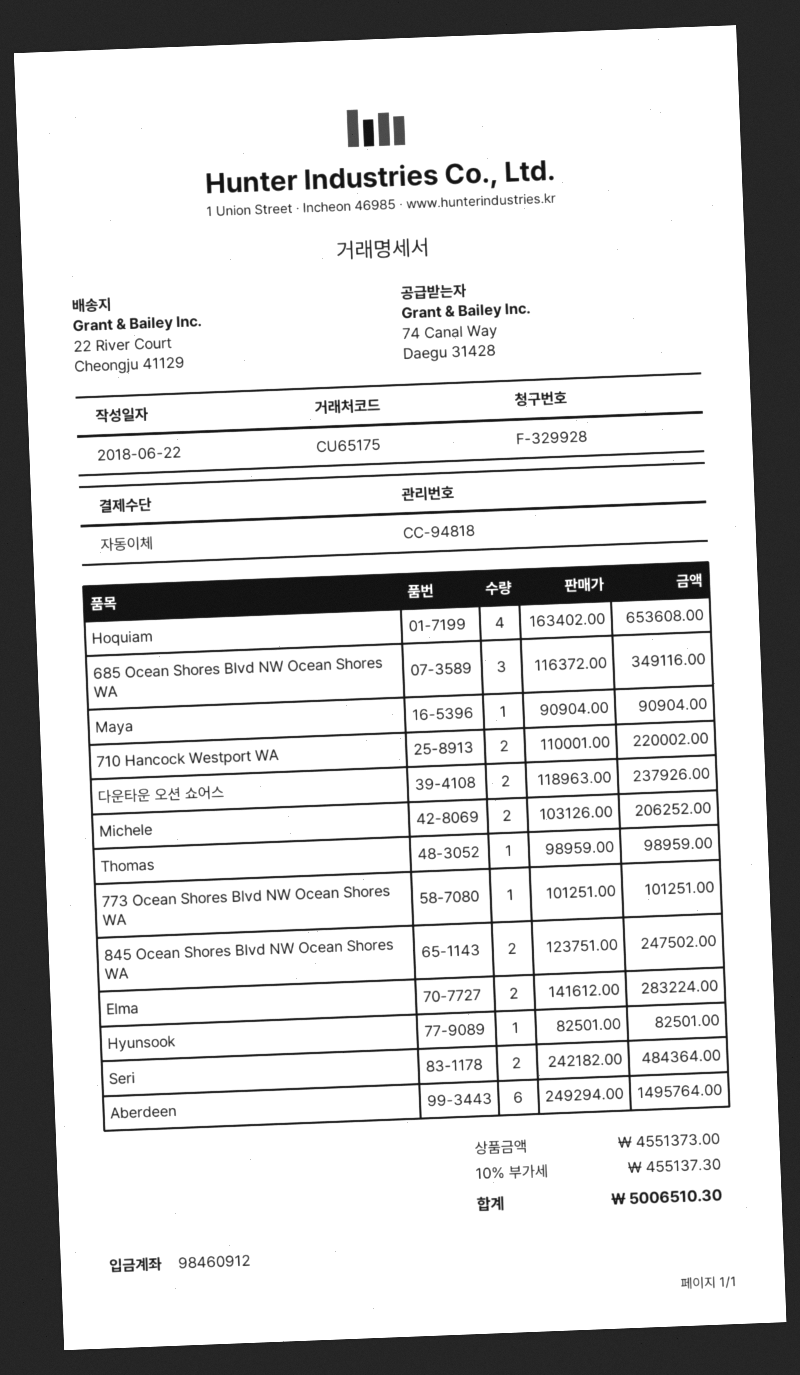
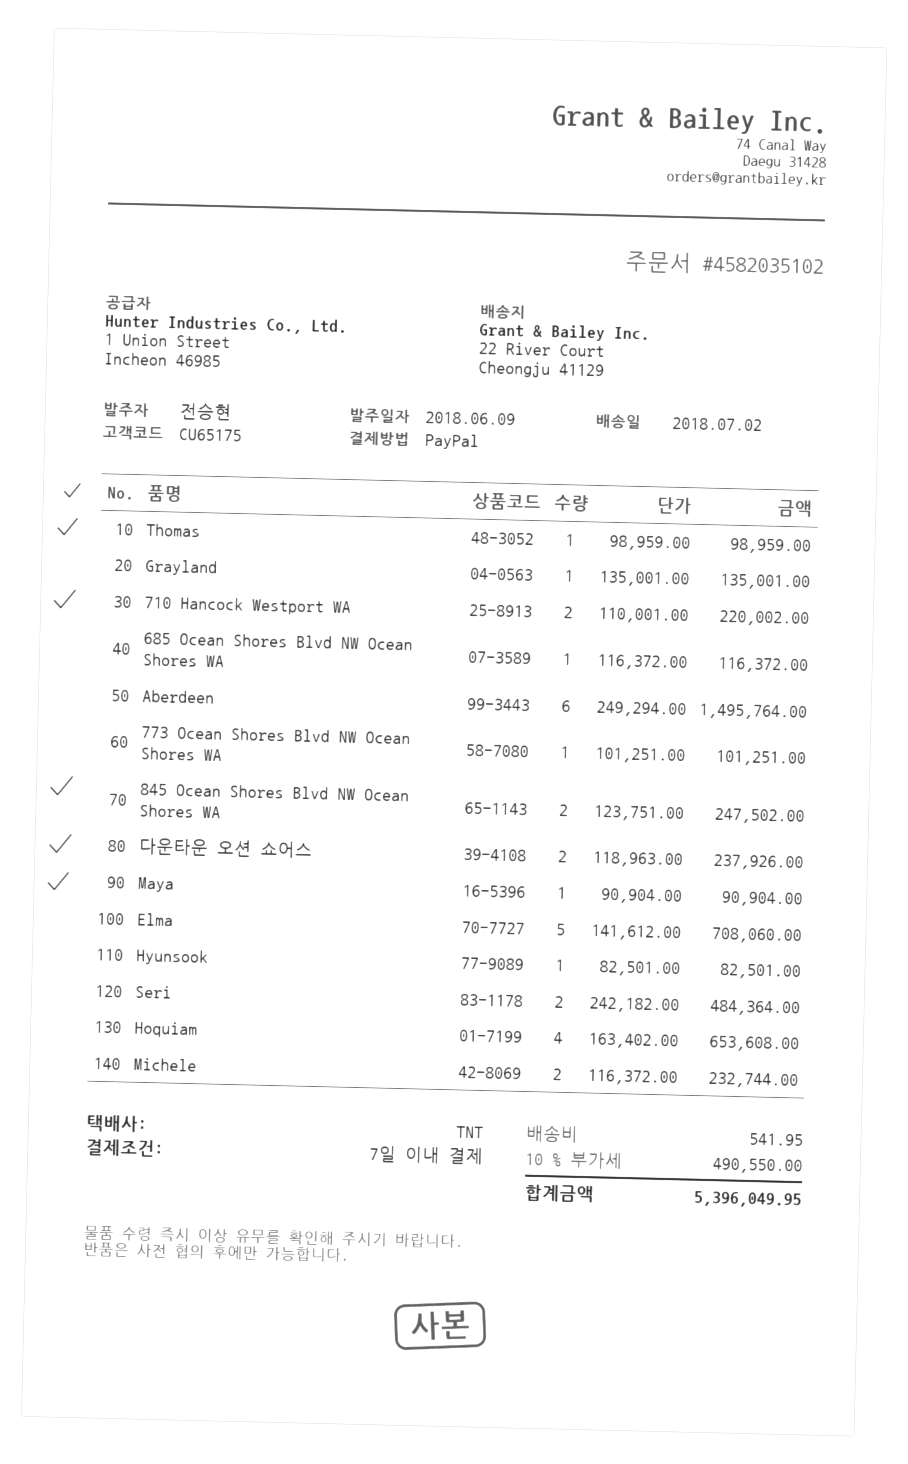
payment method: direct debit -> PayPal
685 Ocean Shores Blvd NW Ocean Shores WA: 3 x 116372.00 = 349116.00 -> 1 x 116372.00 = 116372.00
Michele: 2 x 103126.00 = 206252.00 -> 2 x 116372.00 = 232744.00
Elma: 2 x 141612.00 = 283224.00 -> 5 x 141612.00 = 708060.00
Grayland: none -> 1 x 135001.00 = 135001.00
shipping: none -> 541.95
tax: 10% = 455137.30 -> 10% = 490550.00
total: 5006510.30 -> 5396049.95

